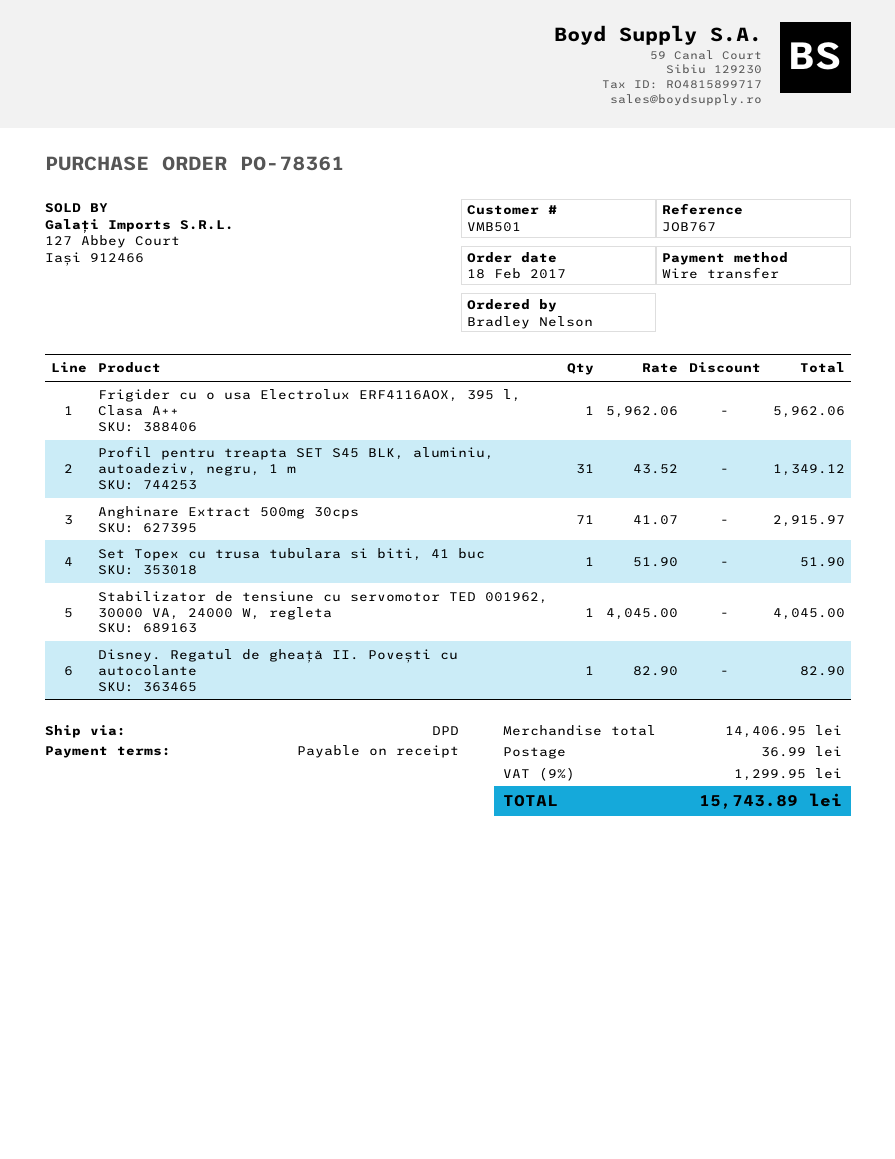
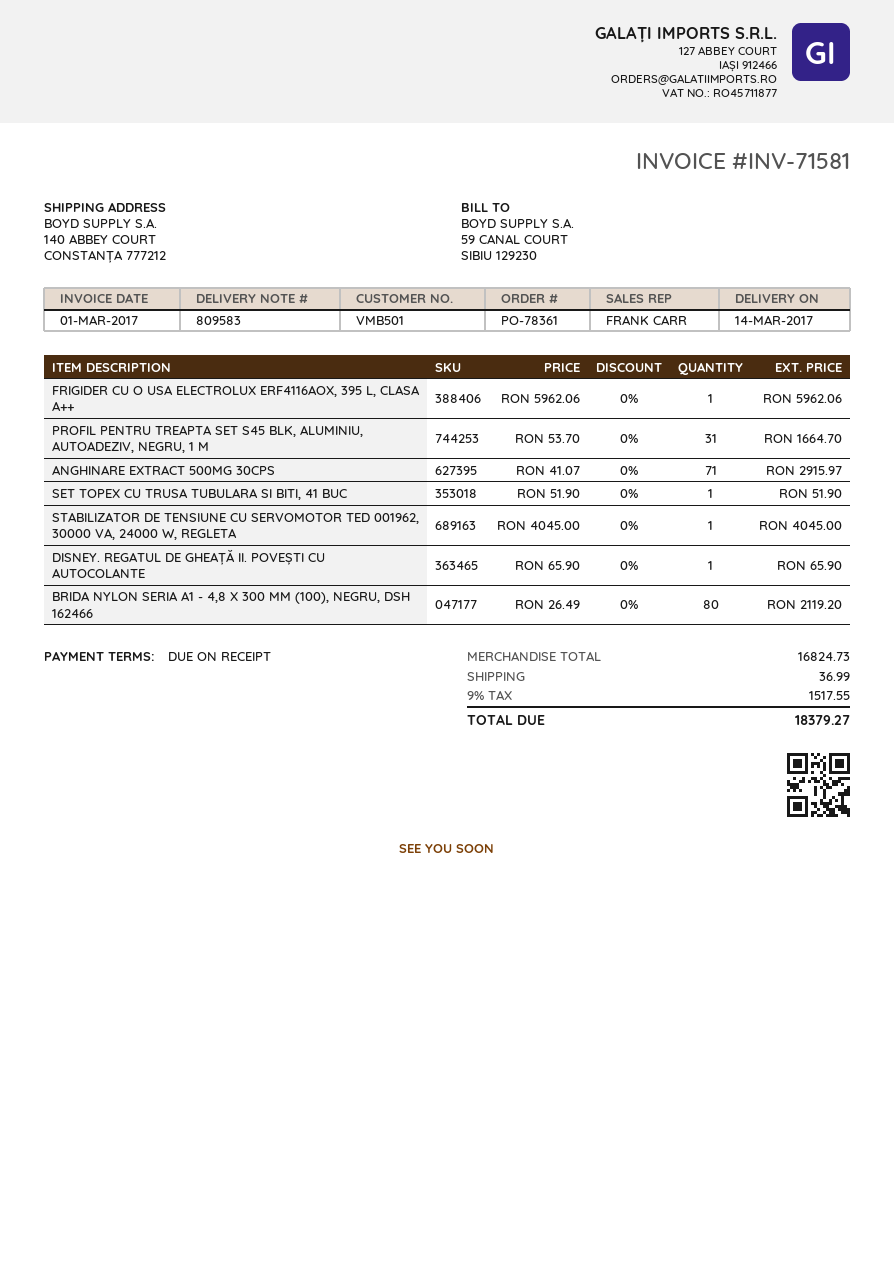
Profil pentru treapta SET S45 BLK, aluminiu, autoadeziv, negru, 1 m: 31 x 43.52 = 1349.12 -> 31 x 53.70 = 1664.70
Disney. Regatul de gheață II. Povești cu autocolante: 1 x 82.90 = 82.90 -> 1 x 65.90 = 65.90
BRIDA NYLON SERIA A1 - 4,8 X 300 MM (100), NEGRU, DSH 162466: none -> 80 x 26.49 = 2119.20
subtotal: 14406.95 -> 16824.73
tax: 9% = 1299.95 -> 9% = 1517.55
total: 15743.89 -> 18379.27

